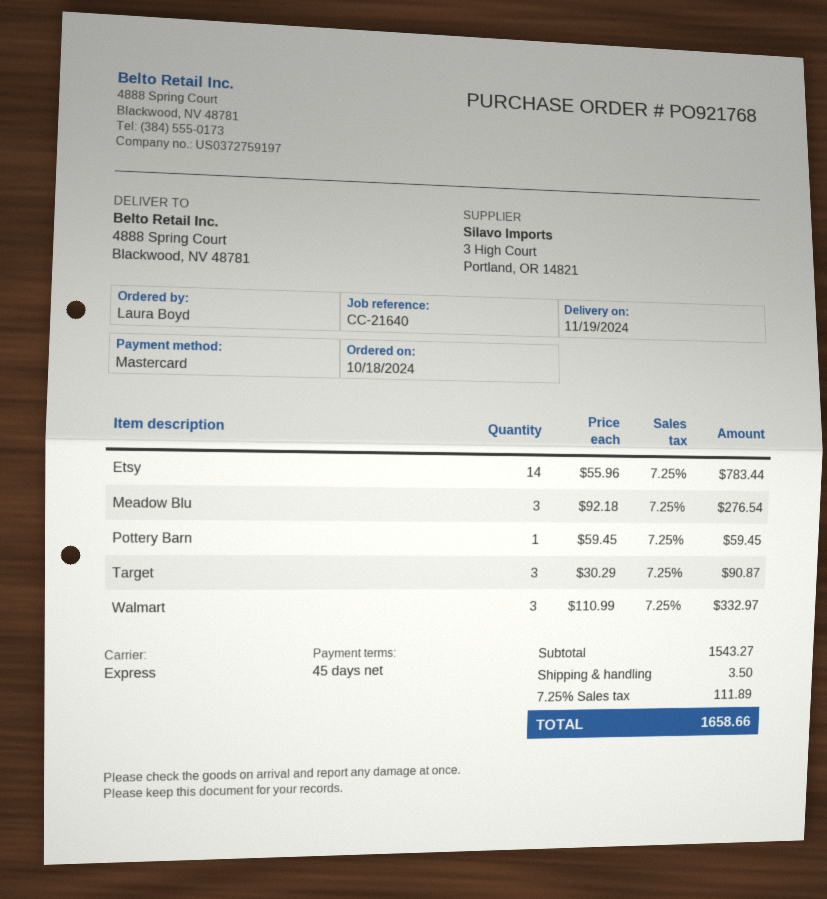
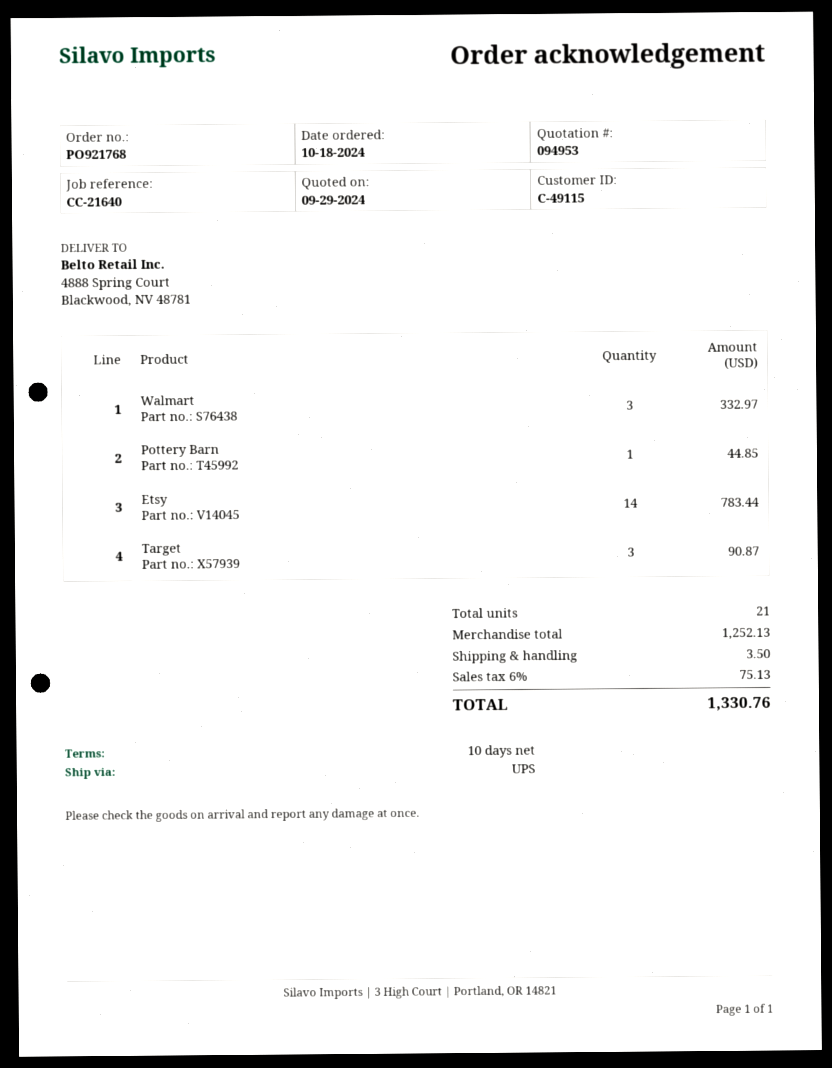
payment terms: 45 days -> 10 days
shipping method: express -> UPS
Meadow Blu: 3 for 276.54 -> none
Pottery Barn: 1 for 59.45 -> 1 for 44.85
subtotal: 1543.27 -> 1252.13
tax: 7.25% = 111.89 -> 6% = 75.13
total: 1658.66 -> 1330.76

